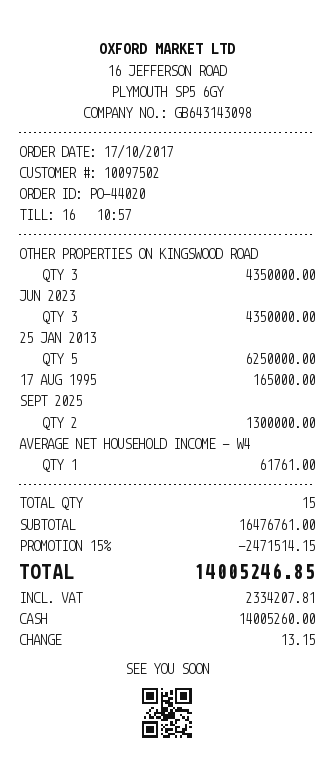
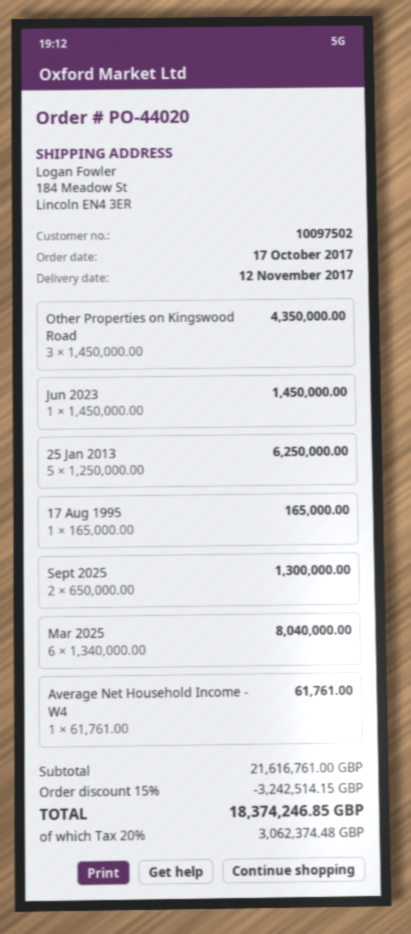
JUN 2023: 3 for 4350000.00 -> 1 for 1450000.00
Mar 2025: none -> 6 for 8040000.00
subtotal: 16476761.00 -> 21616761.00
discount: 15% = 2471514.15 -> 15% = 3242514.15
tax: 2334207.81 -> 3062374.48
total: 14005246.85 -> 18374246.85

